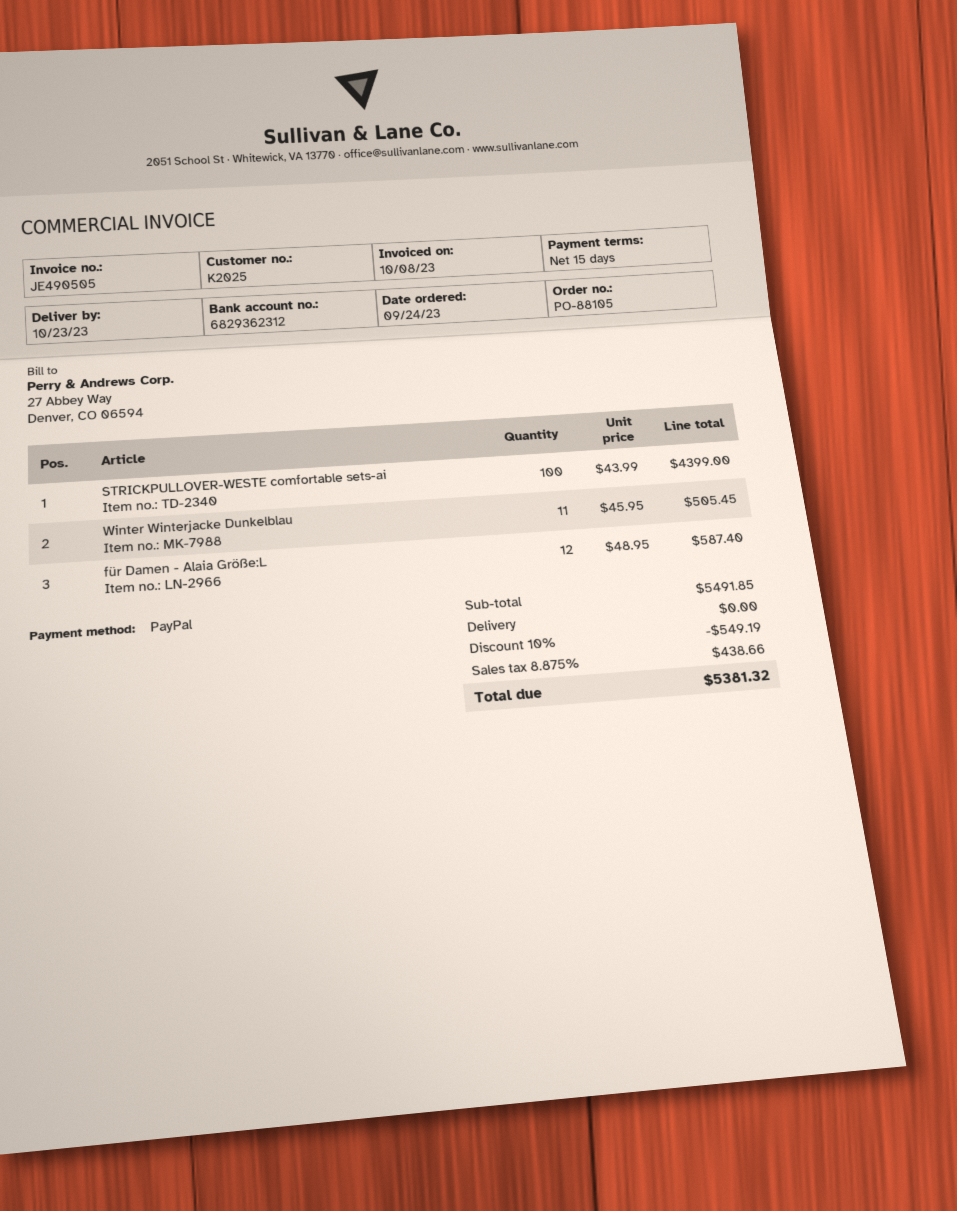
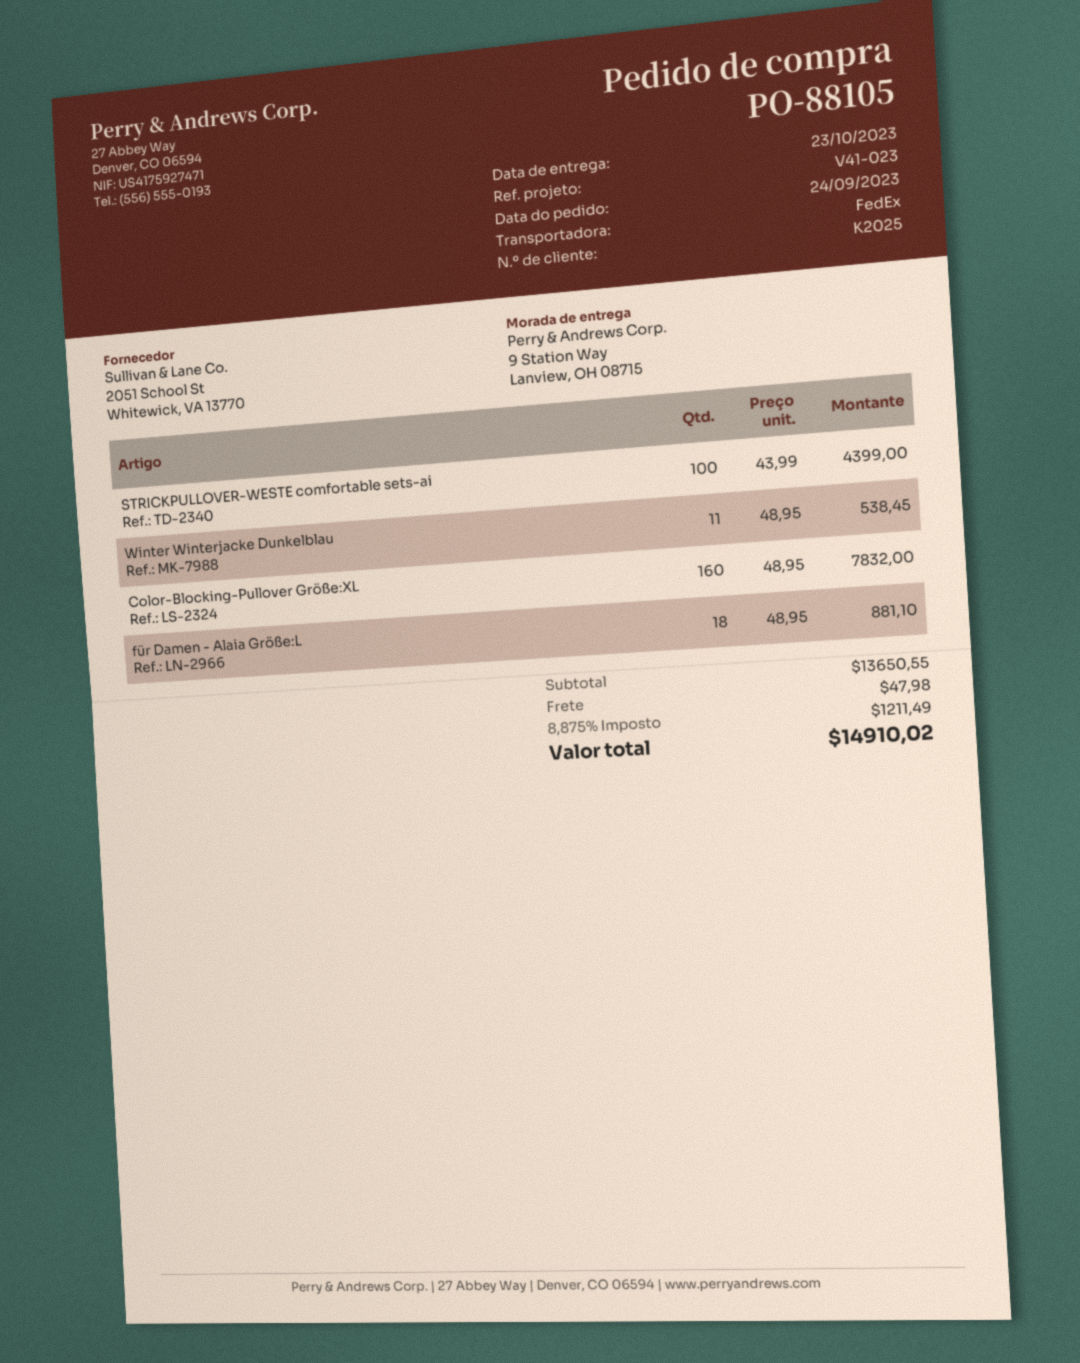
Winter Winterjacke Dunkelblau: 11 x 45.95 = 505.45 -> 11 x 48.95 = 538.45
für Damen - Alaia Größe:L: 12 x 48.95 = 587.40 -> 18 x 48.95 = 881.10
Color-Blocking-Pullover Größe:XL: none -> 160 x 48.95 = 7832.00
subtotal: 5491.85 -> 13650.55
discount: 10% = 549.19 -> none
shipping: 0.00 -> 47.98
tax: 8.875% = 438.66 -> 8.875% = 1211.49
total: 5381.32 -> 14910.02

